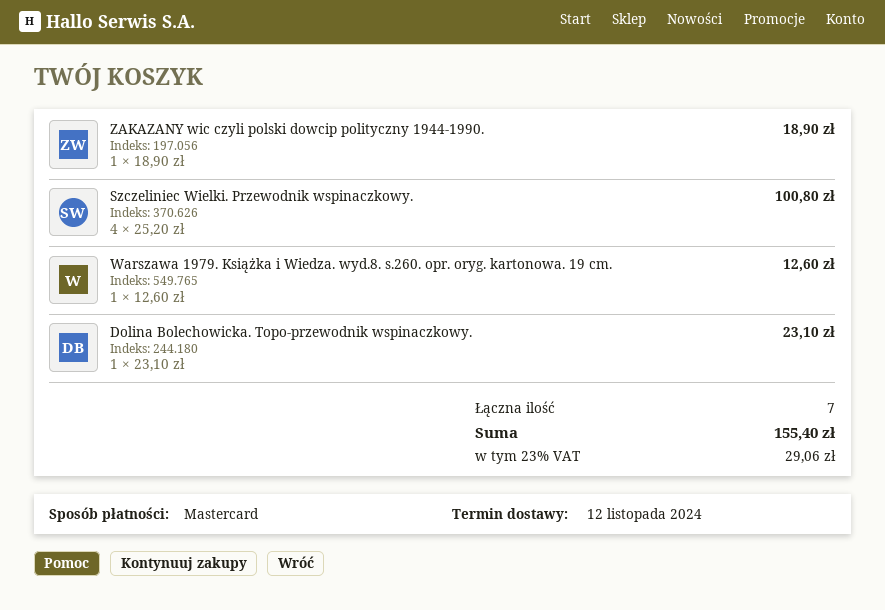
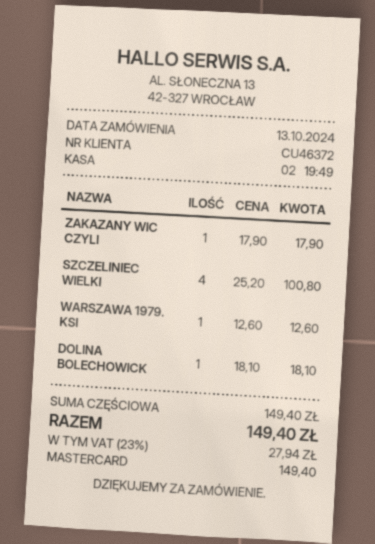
ZAKAZANY wic czyli polski dowcip polityczny 1944-1990.: 1 x 18.90 = 18.90 -> 1 x 17.90 = 17.90
Dolina Bolechowicka. Topo-przewodnik wspinaczkowy.: 1 x 23.10 = 23.10 -> 1 x 18.10 = 18.10
tax: 23% = 29.06 -> 23% = 27.94
total: 155.40 -> 149.40

